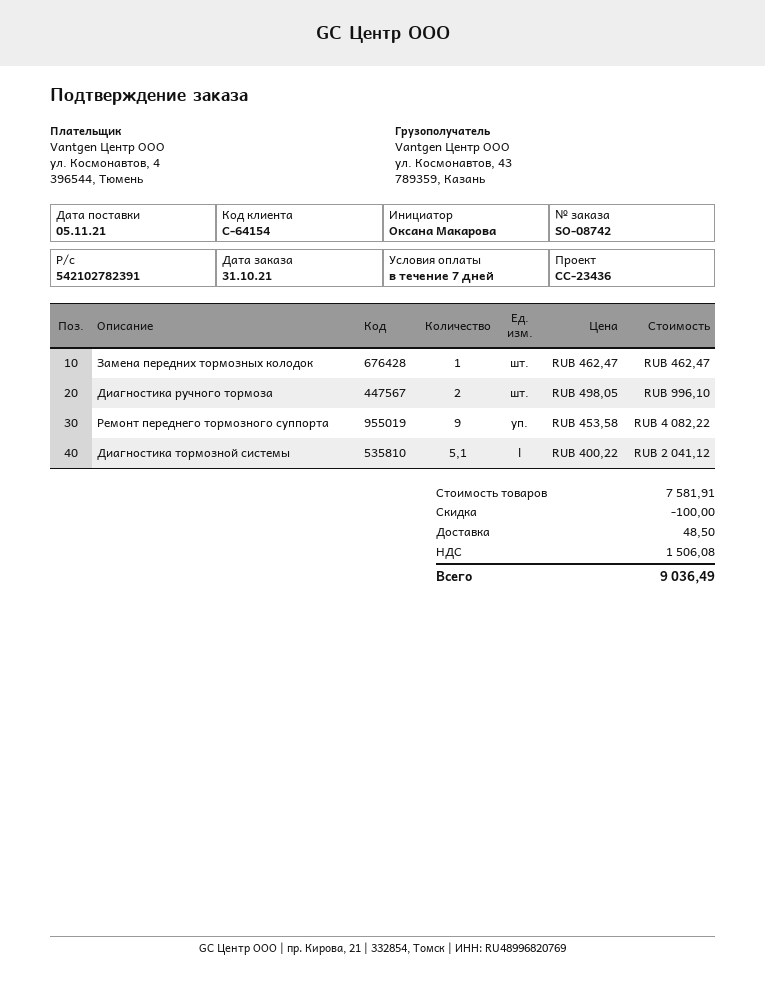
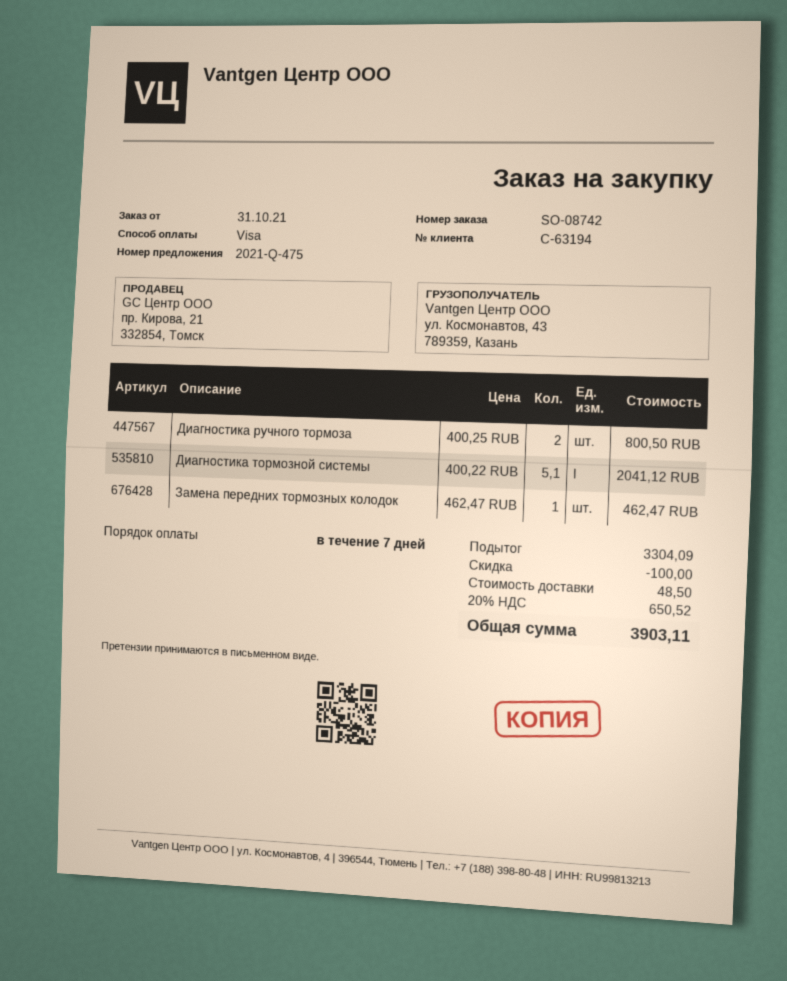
customer number: C-64154 -> C-63194
Диагностика ручного тормоза: 2 x 498.05 = 996.10 -> 2 x 400.25 = 800.50
Ремонт переднего тормозного суппорта: 9 x 453.58 = 4082.22 -> none
subtotal: 7581.91 -> 3304.09
tax: 1506.08 -> 650.52
total: 9036.49 -> 3903.11

